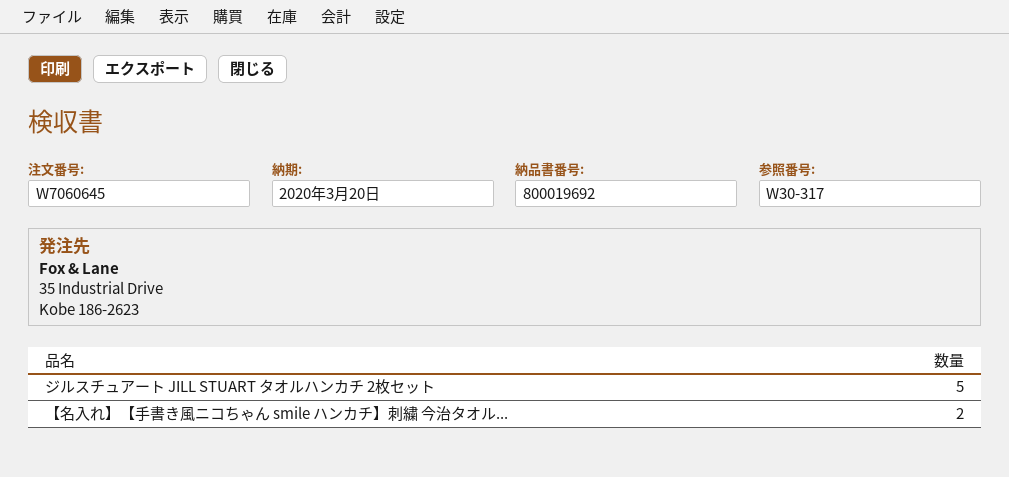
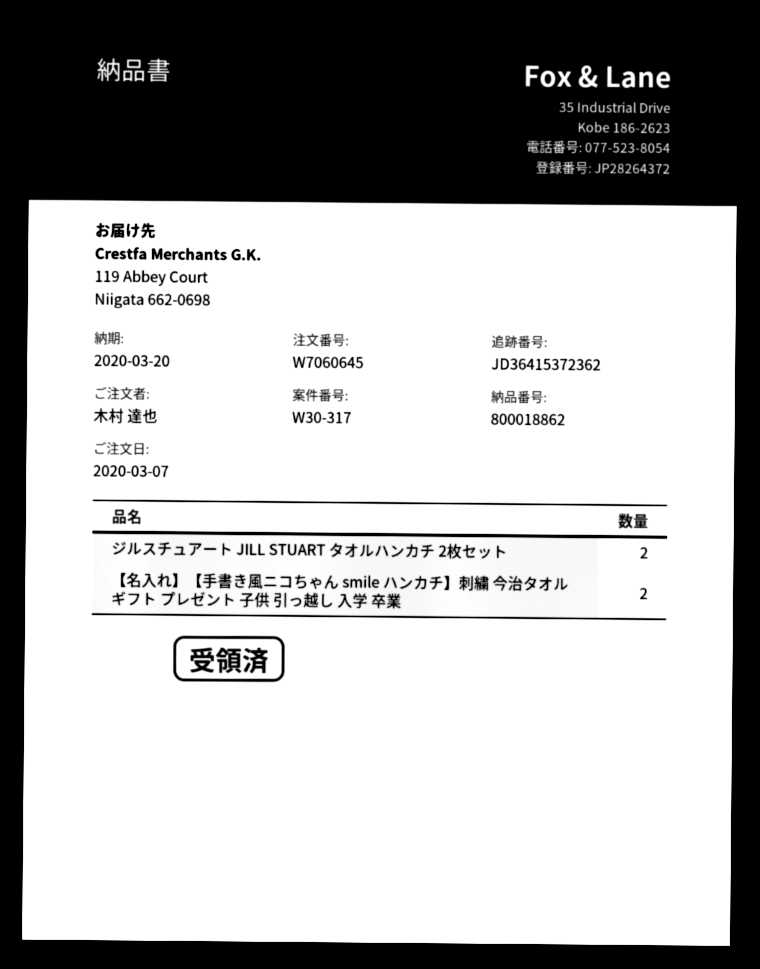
delivery note number: 800019692 -> 800018862
ジルスチュアート JILL STUART タオルハンカチ 2枚セット: 5 -> 2

